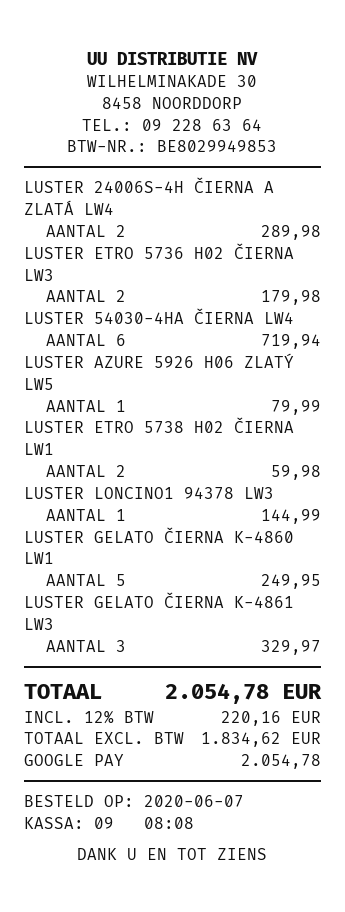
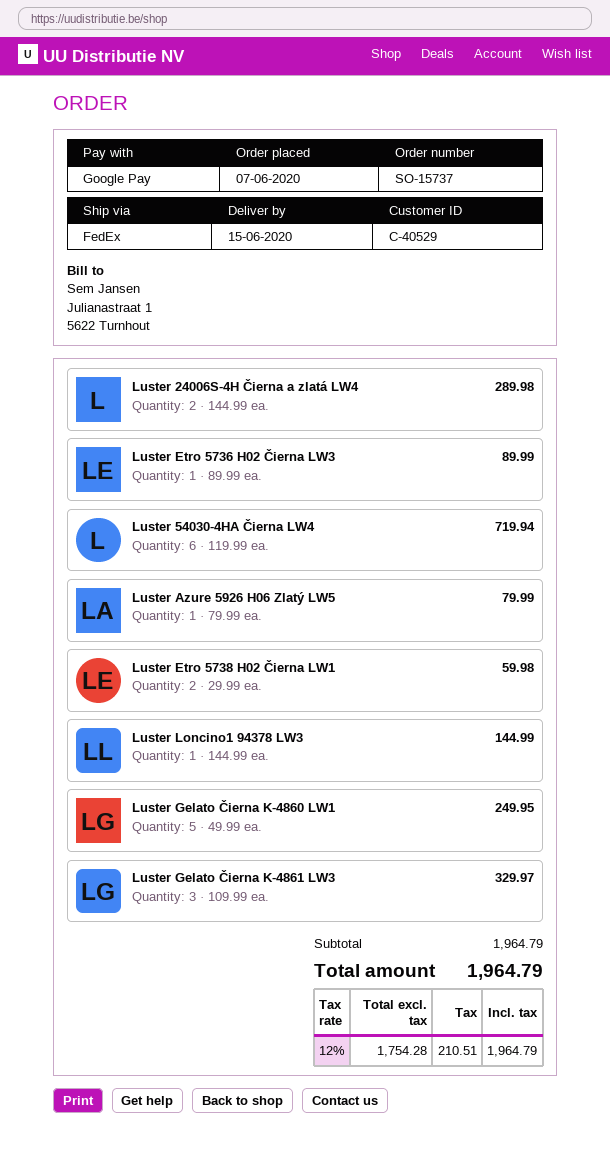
LUSTER ETRO 5736 H02 ČIERNA LW3: 2 for 179.98 -> 1 for 89.99
net: 1834.62 -> 1754.28
tax: 12% = 220.16 -> 12% = 210.51
total: 2054.78 -> 1964.79

